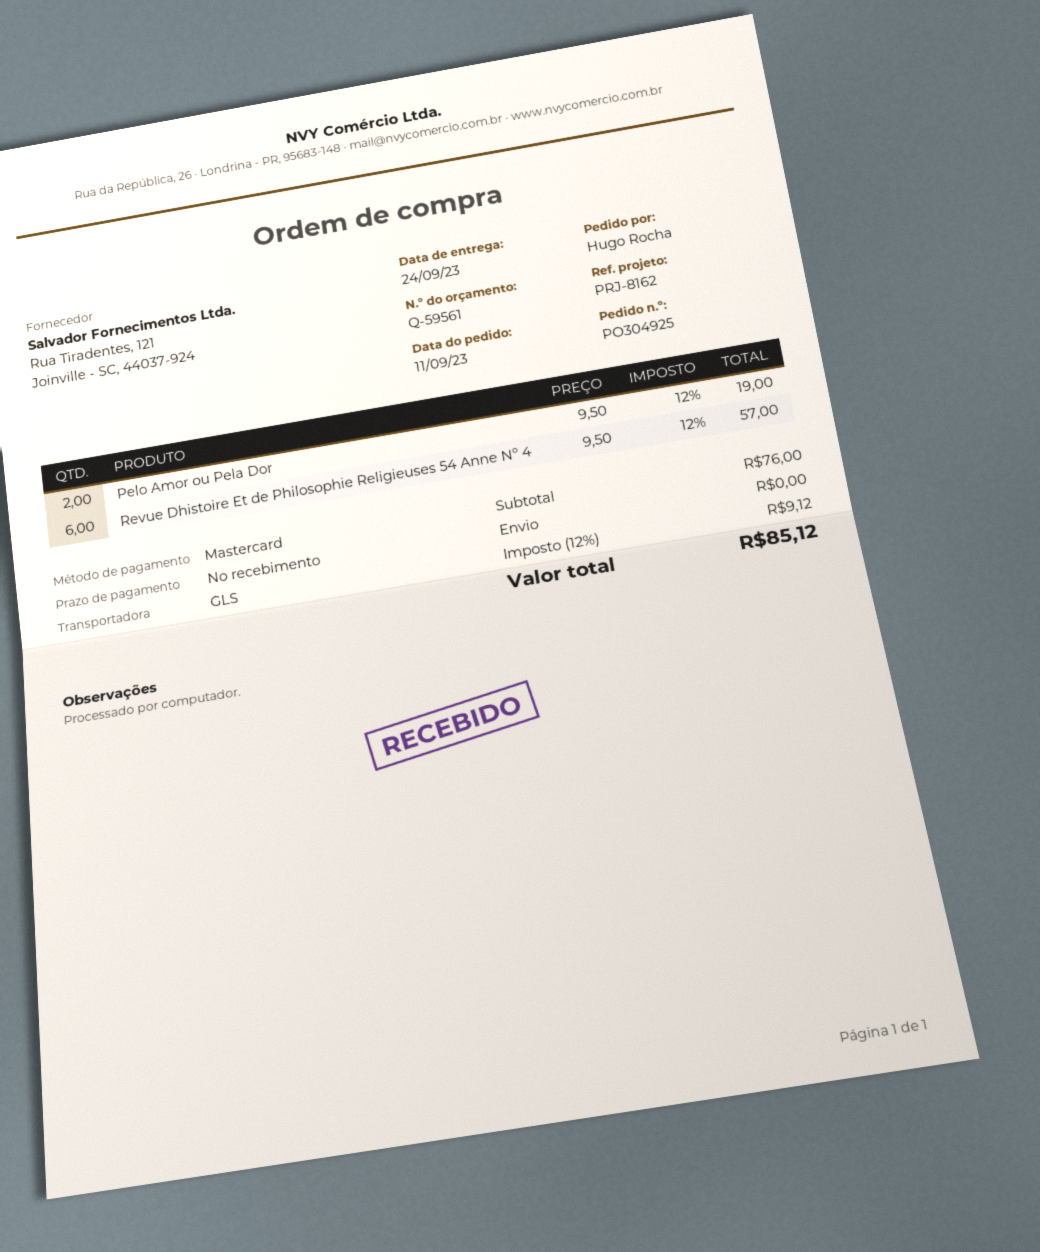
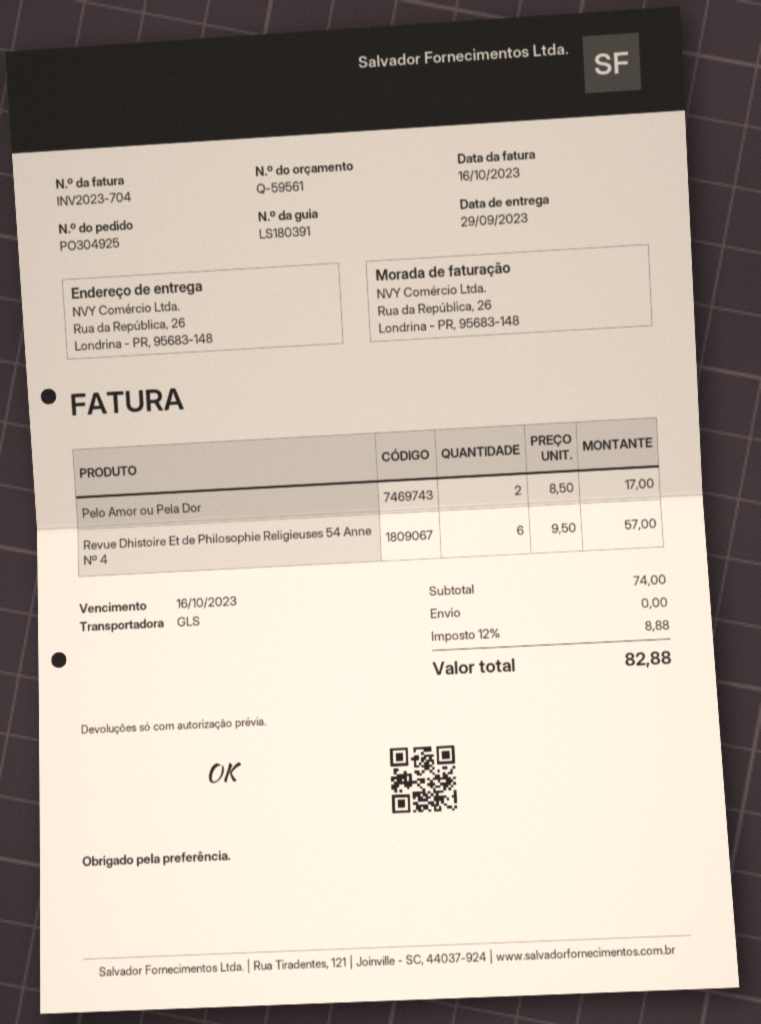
delivery date: 2023-09-24 -> 2023-09-29
Pelo Amor ou Pela Dor: 2 x 9.50 = 19.00 -> 2 x 8.50 = 17.00
subtotal: 76.00 -> 74.00
tax: 12% = 9.12 -> 12% = 8.88
total: 85.12 -> 82.88

